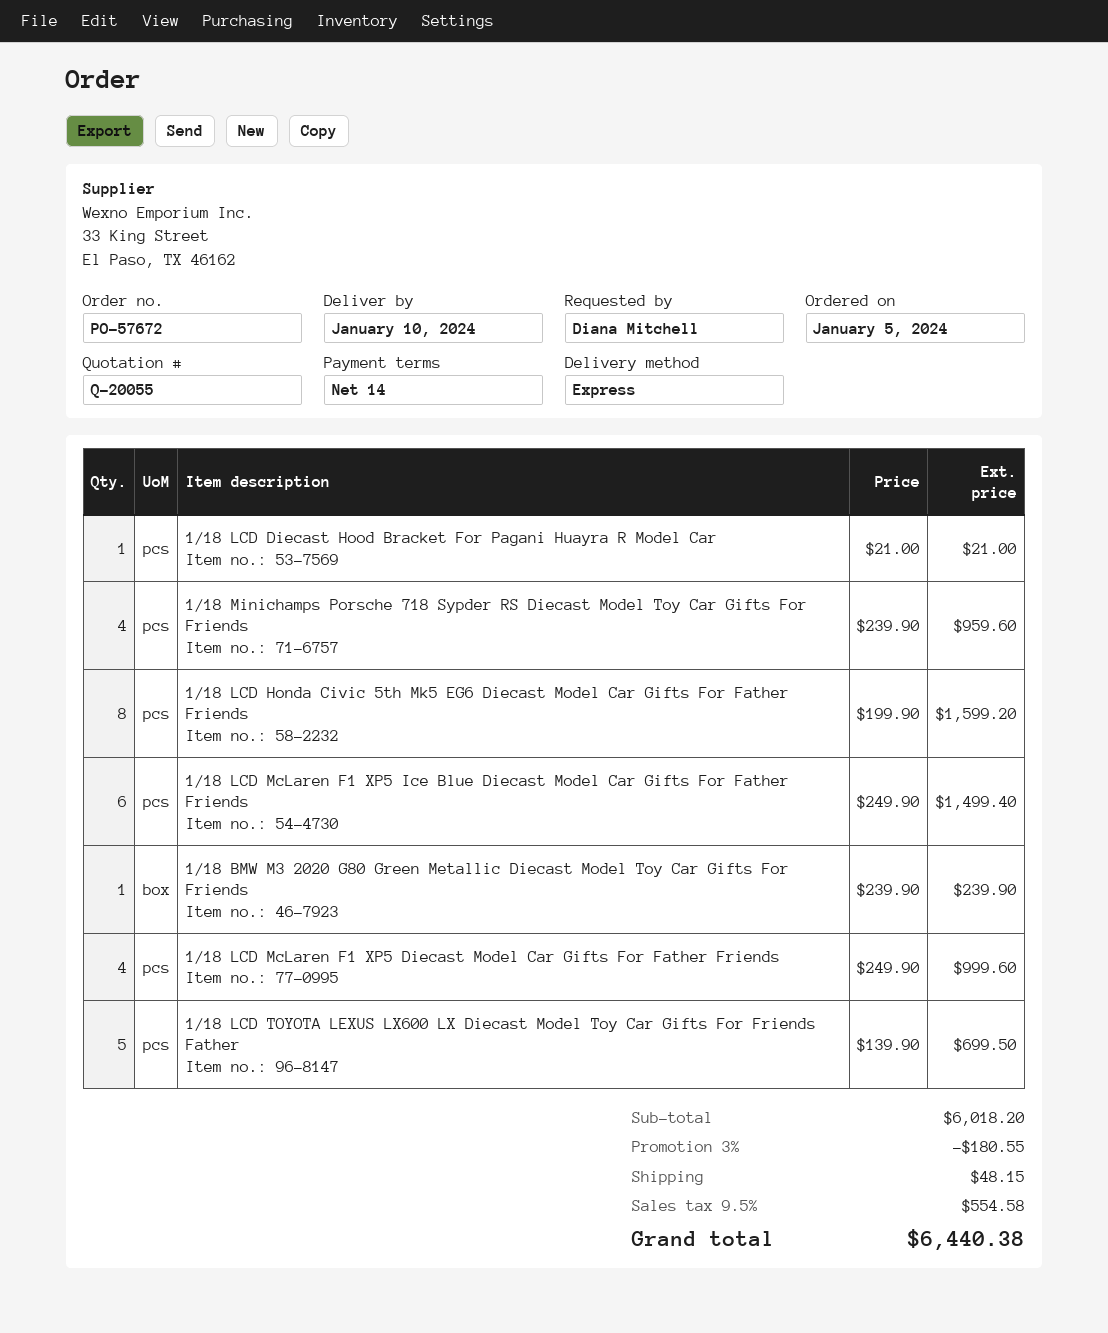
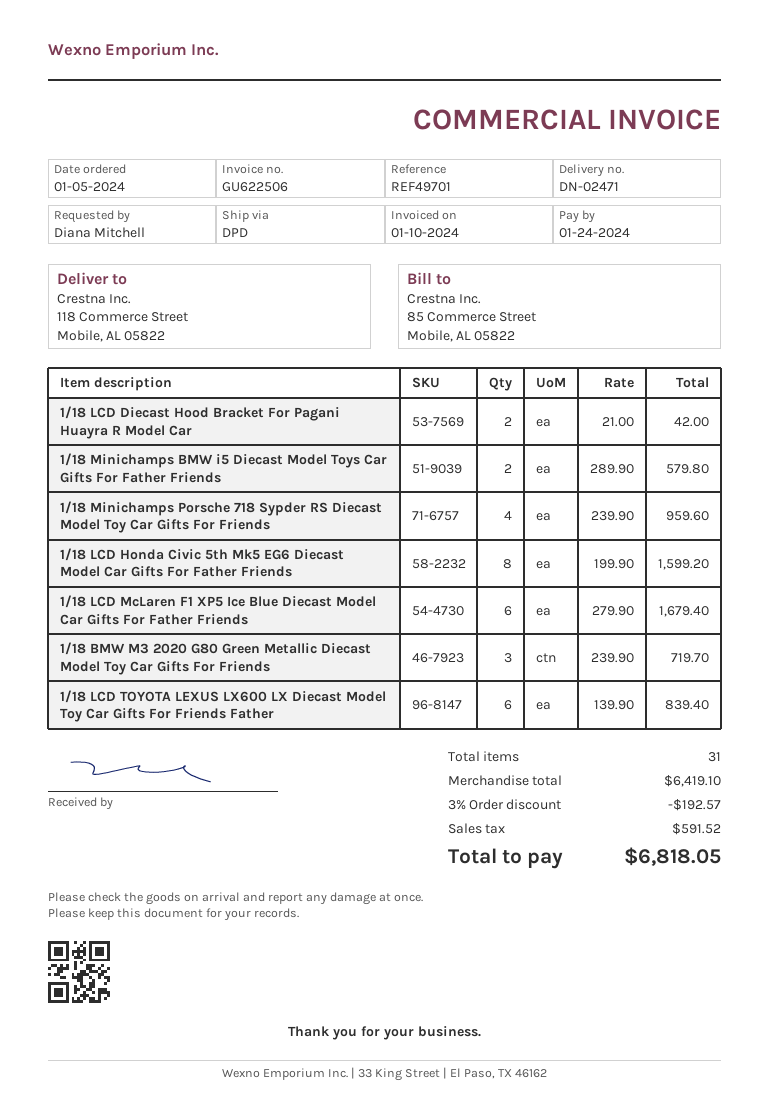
shipping method: express -> DPD
1/18 LCD Diecast Hood Bracket For Pagani Huayra R Model Car: 1 x 21.00 = 21.00 -> 2 x 21.00 = 42.00
1/18 LCD McLaren F1 XP5 Ice Blue Diecast Model Car Gifts For Father Friends: 6 x 249.90 = 1499.40 -> 6 x 279.90 = 1679.40
1/18 BMW M3 2020 G80 Green Metallic Diecast Model Toy Car Gifts For Friends: 1 x 239.90 = 239.90 -> 3 x 239.90 = 719.70
1/18 LCD McLaren F1 XP5 Diecast Model Car Gifts For Father Friends: 4 x 249.90 = 999.60 -> none
1/18 LCD TOYOTA LEXUS LX600 LX Diecast Model Toy Car Gifts For Friends Father: 5 x 139.90 = 699.50 -> 6 x 139.90 = 839.40
1/18 Minichamps BMW i5 Diecast Model Toys Car Gifts For Father Friends: none -> 2 x 289.90 = 579.80
subtotal: 6018.20 -> 6419.10
discount: 3% = 180.55 -> 3% = 192.57
shipping: 48.15 -> none
tax: 554.58 -> 591.52
total: 6440.38 -> 6818.05

